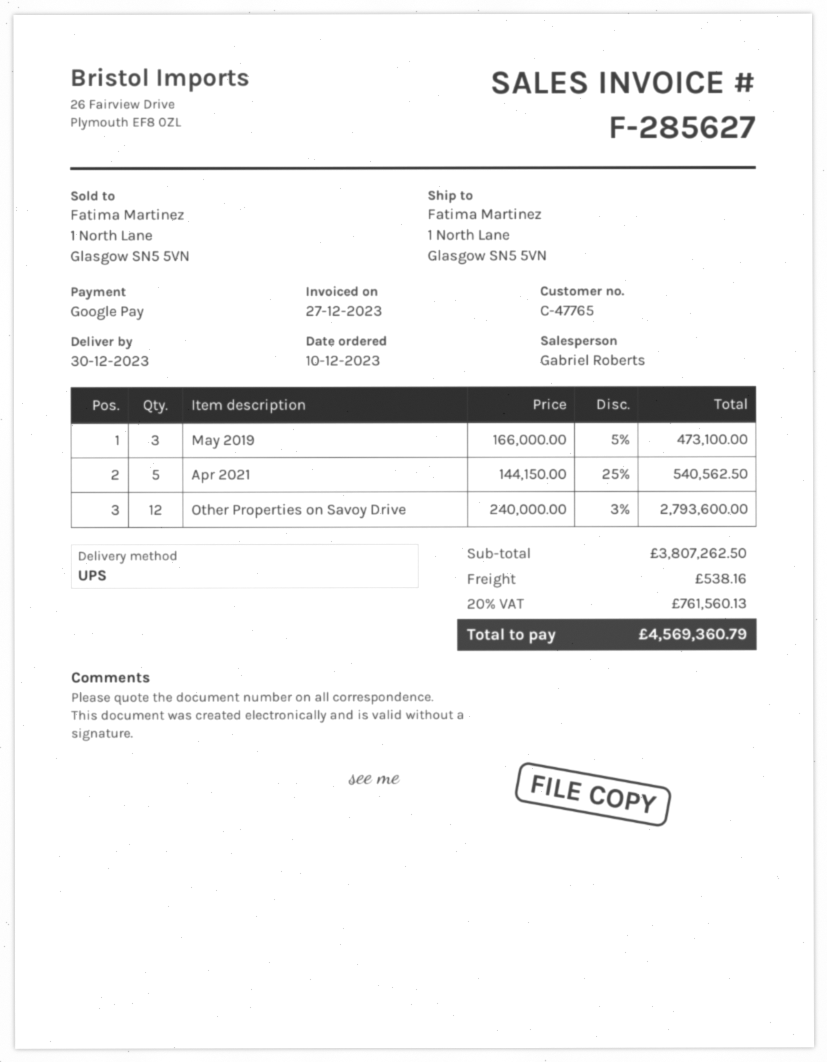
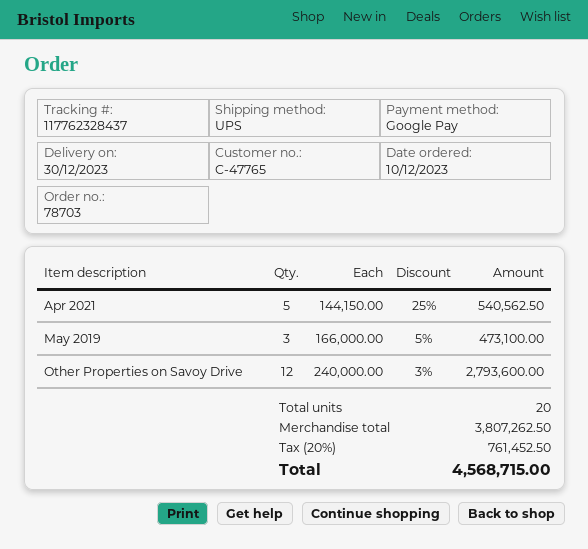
shipping: 538.16 -> none
tax: 20% = 761560.13 -> 20% = 761452.50
total: 4569360.79 -> 4568715.00

